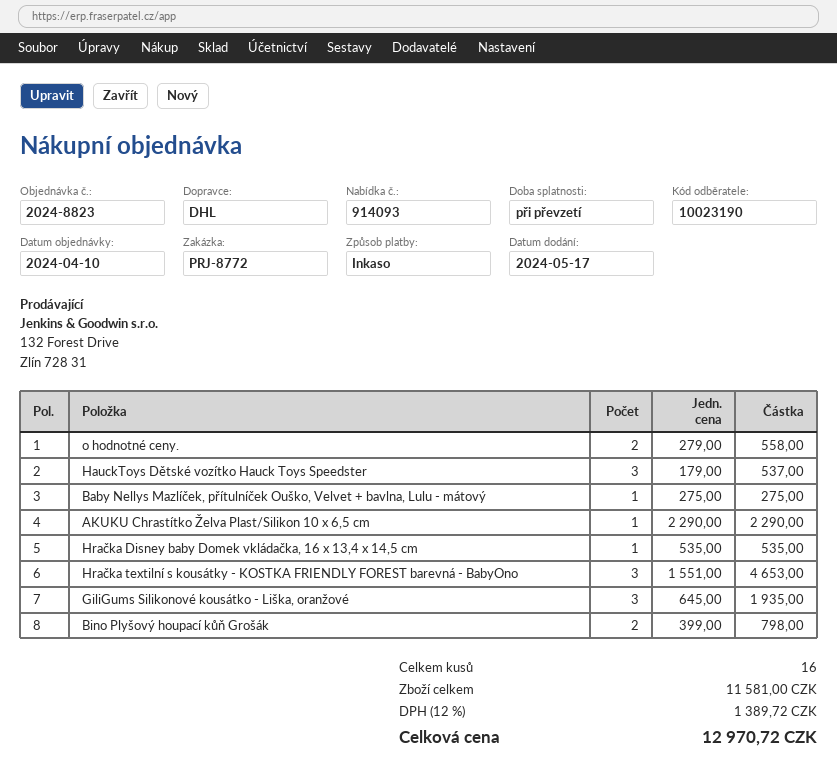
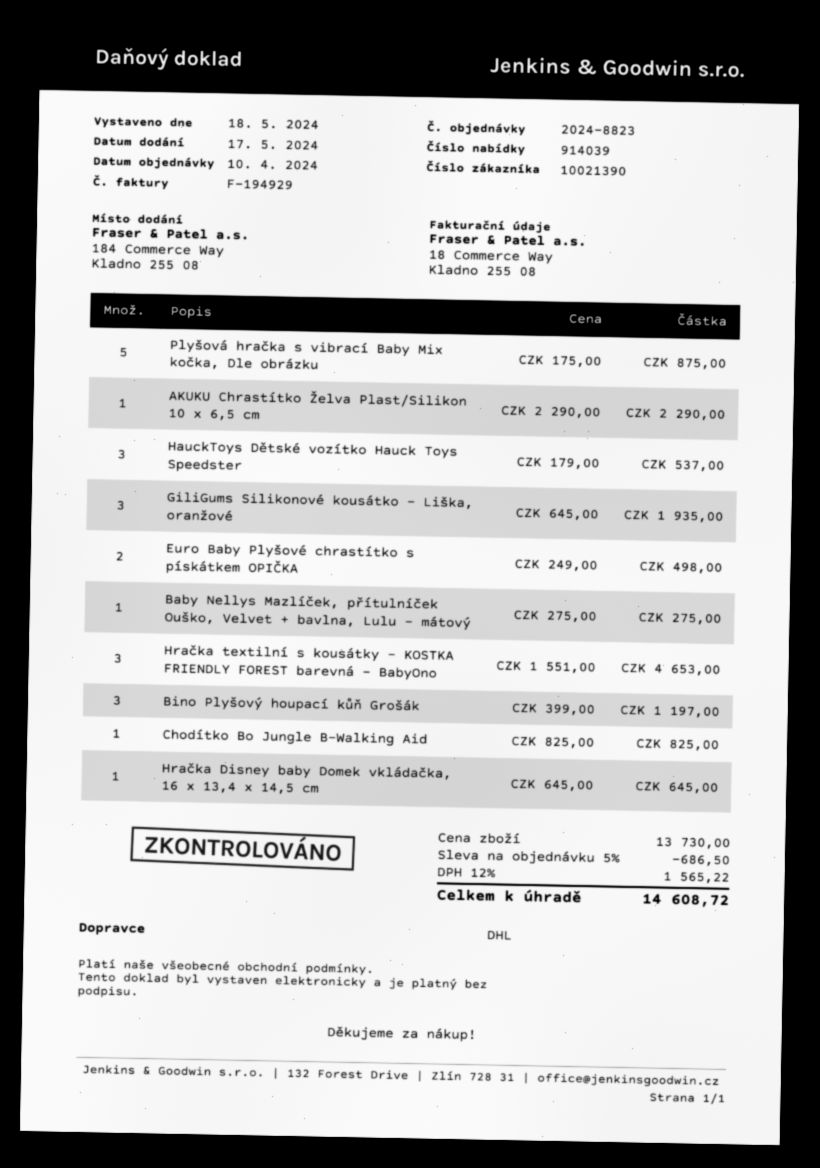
quote number: 914093 -> 914039
customer number: 10023190 -> 10021390
o hodnotné ceny.: 2 x 279.00 = 558.00 -> none
Hračka Disney baby Domek vkládačka, 16 x 13,4 x 14,5 cm: 1 x 535.00 = 535.00 -> 1 x 645.00 = 645.00
Bino Plyšový houpací kůň Grošák: 2 x 399.00 = 798.00 -> 3 x 399.00 = 1197.00
Plyšová hračka s vibrací Baby Mix kočka, Dle obrázku: none -> 5 x 175.00 = 875.00
Euro Baby Plyšové chrastítko s pískátkem OPIČKA: none -> 2 x 249.00 = 498.00
Chodítko Bo Jungle B-Walking Aid: none -> 1 x 825.00 = 825.00
subtotal: 11581.00 -> 13730.00
discount: none -> 5% = 686.50
tax: 12% = 1389.72 -> 12% = 1565.22
total: 12970.72 -> 14608.72

